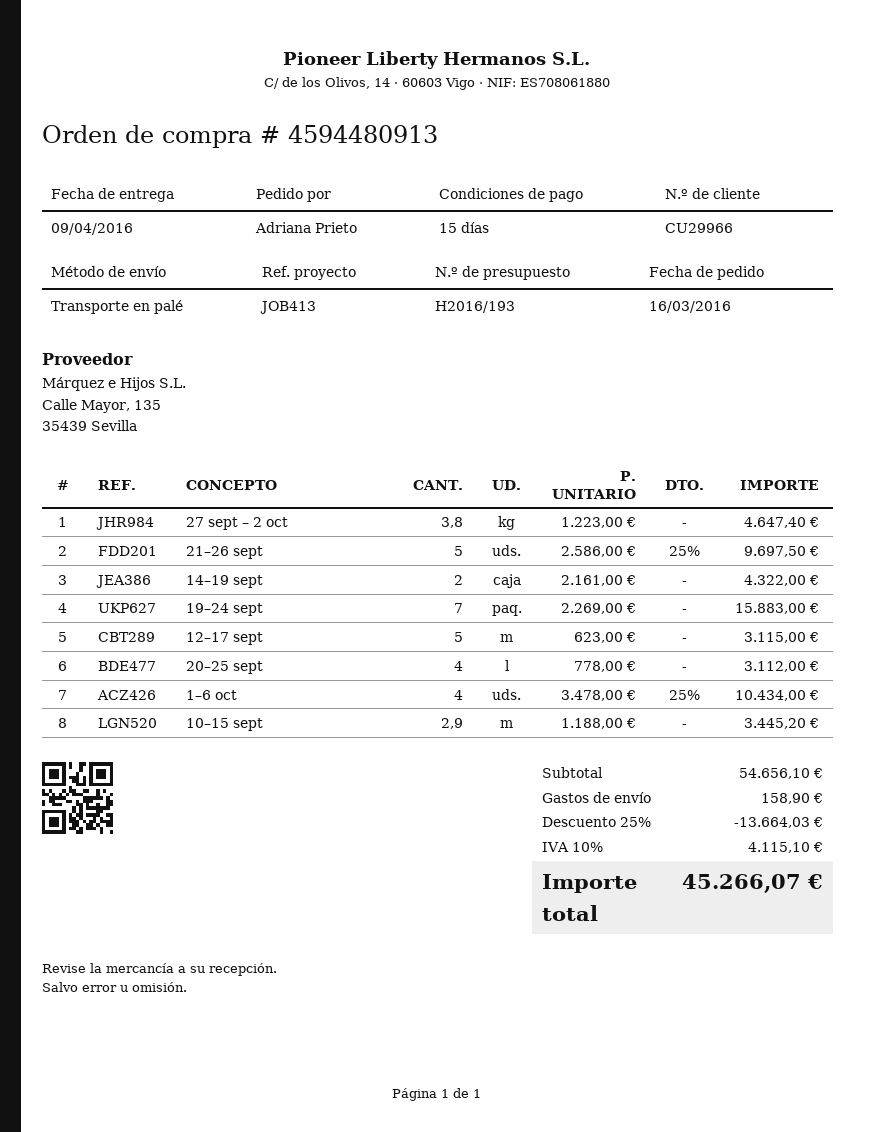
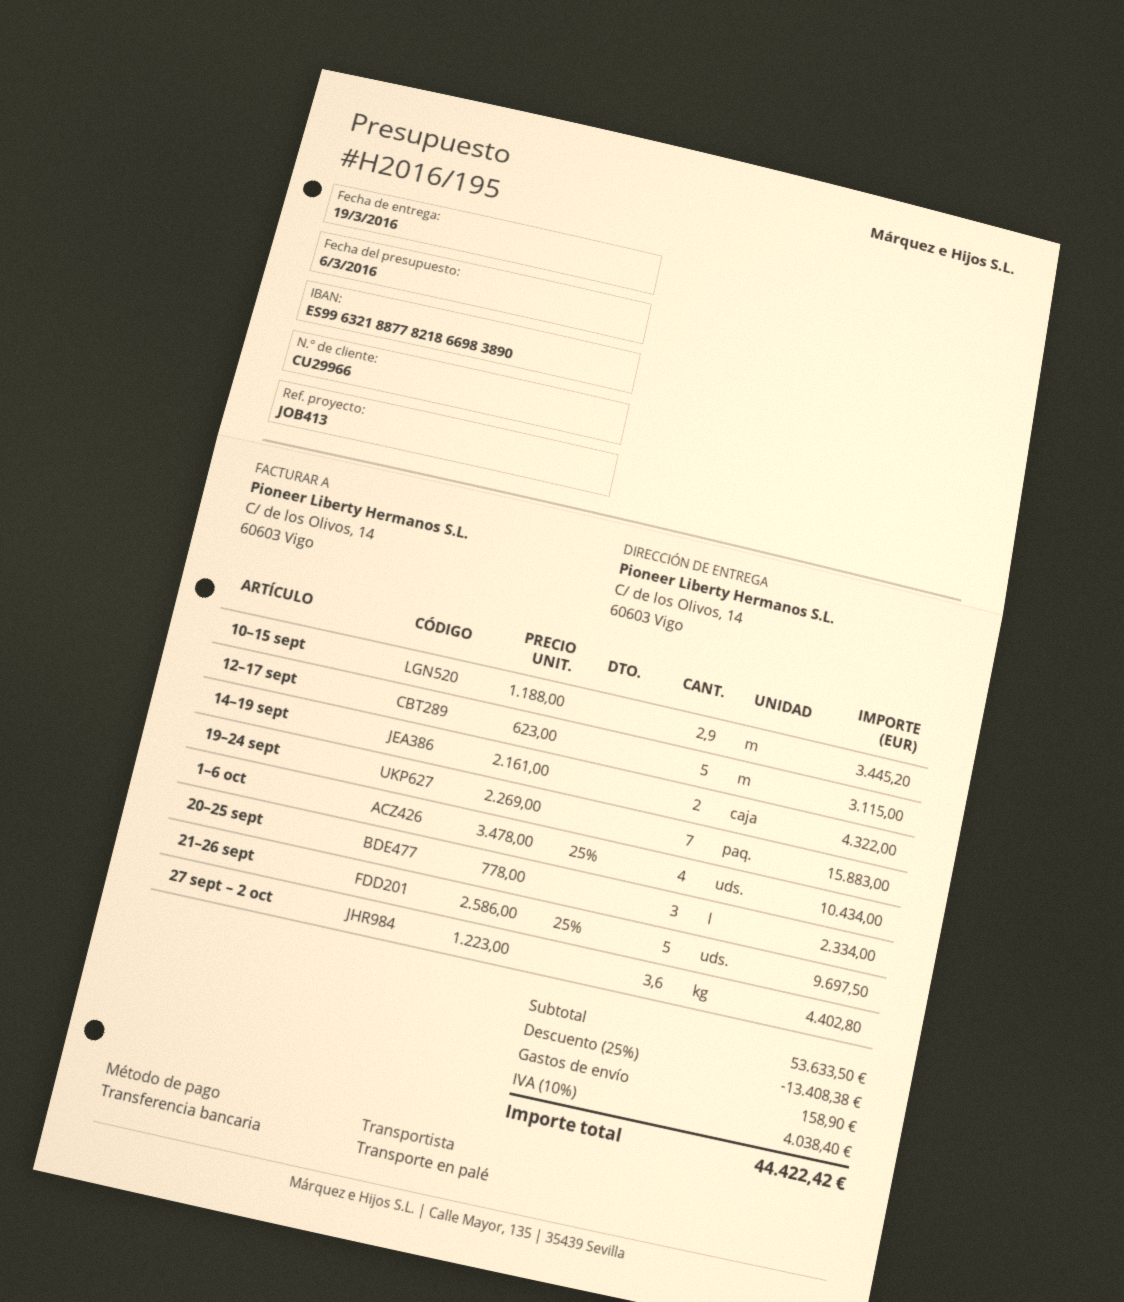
quote number: H2016/193 -> H2016/195
delivery date: 2016-04-09 -> 2016-03-19
27 sept – 2 oct: 3.8 x 1223.00 = 4647.40 -> 3.6 x 1223.00 = 4402.80
20–25 sept: 4 x 778.00 = 3112.00 -> 3 x 778.00 = 2334.00
subtotal: 54656.10 -> 53633.50
discount: 25% = 13664.03 -> 25% = 13408.38
tax: 10% = 4115.10 -> 10% = 4038.40
total: 45266.07 -> 44422.42

